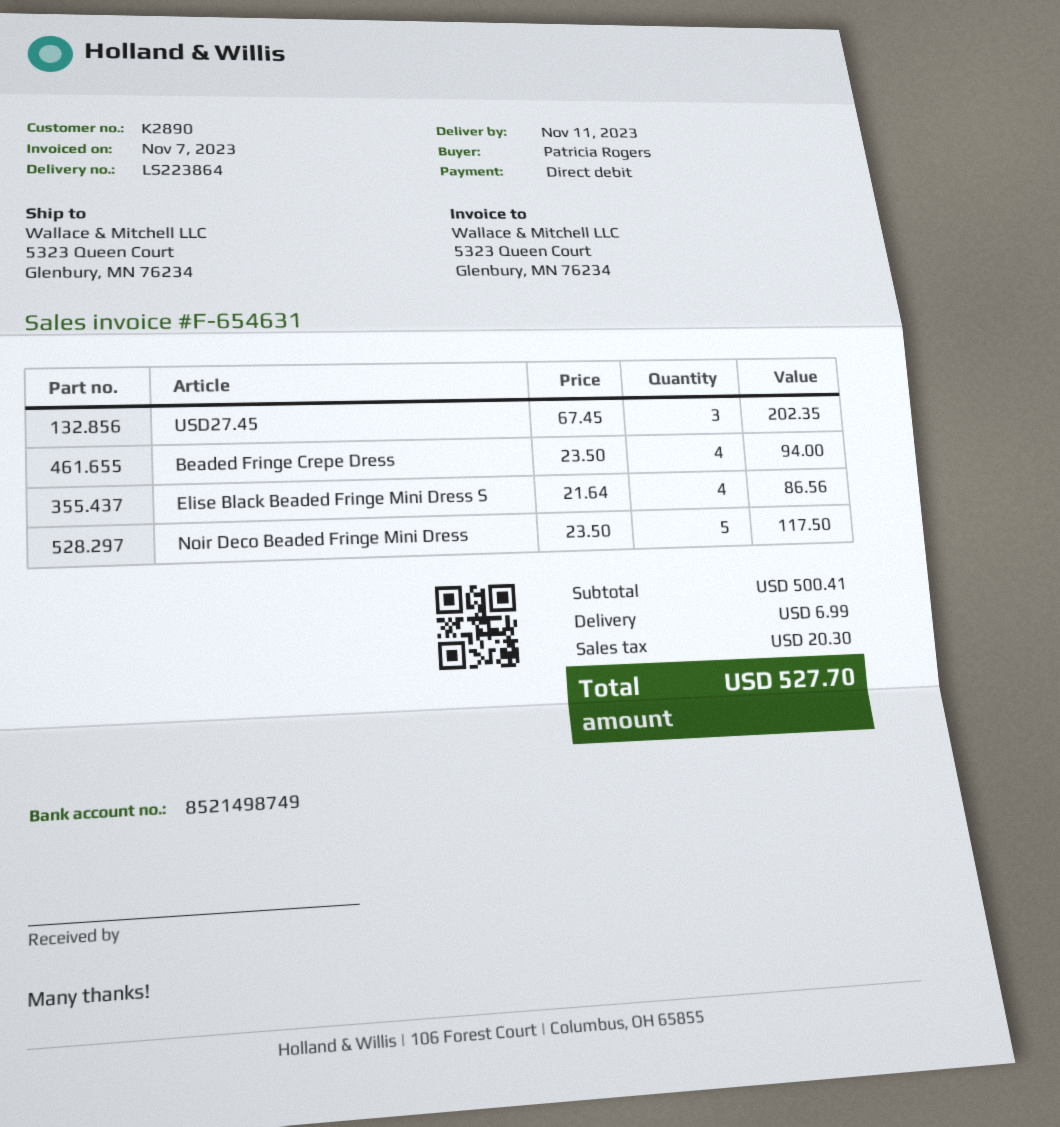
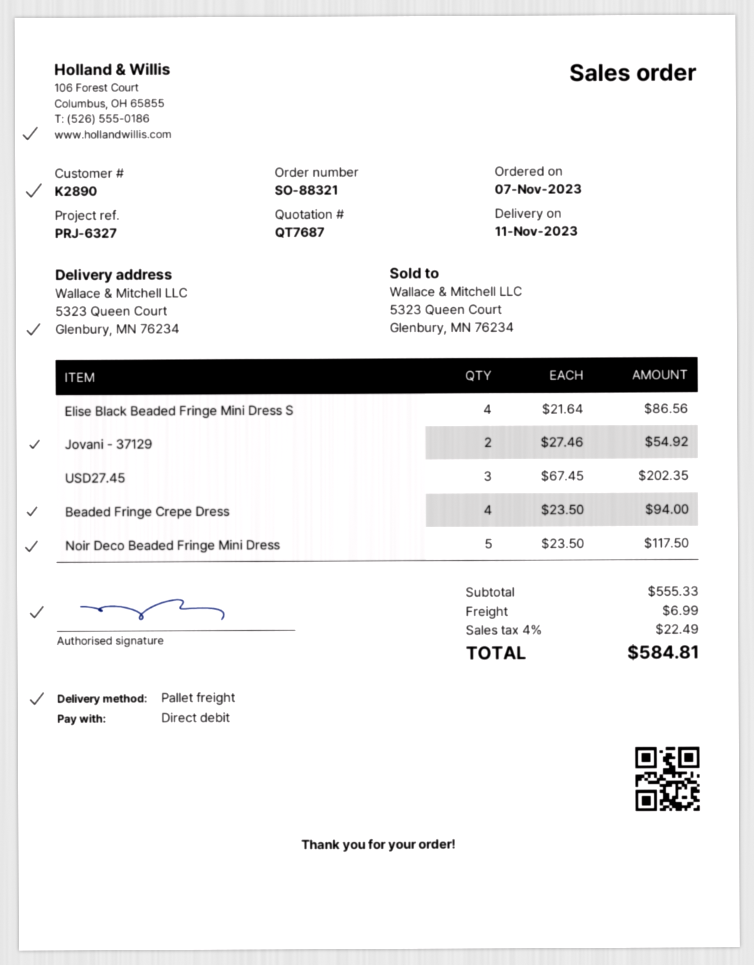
Jovani - 37129: none -> 2 x 27.46 = 54.92
subtotal: 500.41 -> 555.33
tax: 20.30 -> 22.49
total: 527.70 -> 584.81

